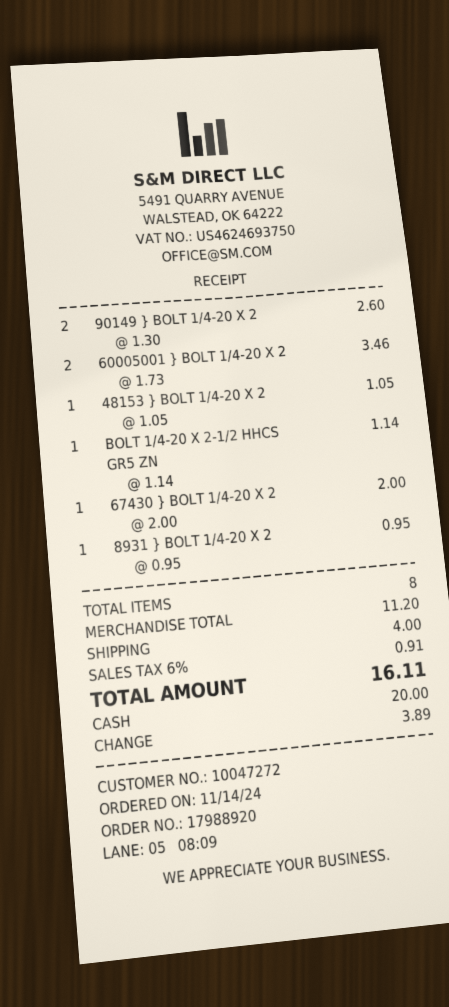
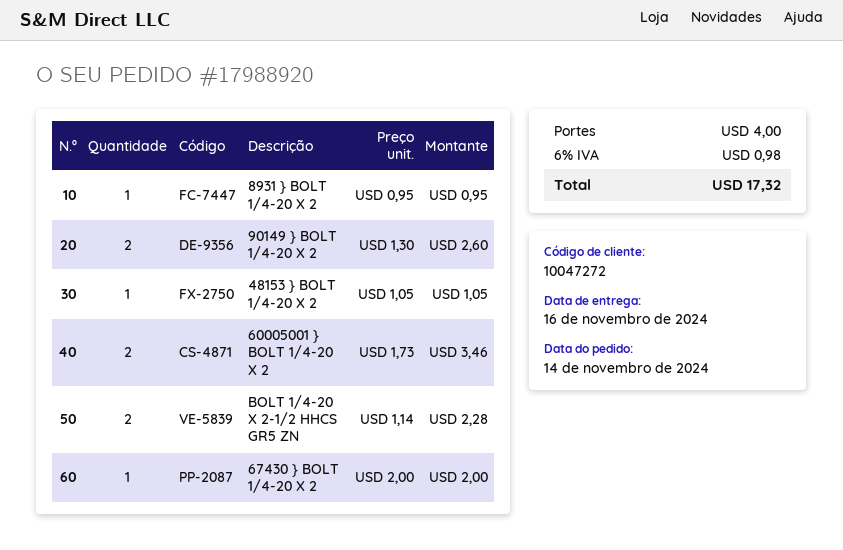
BOLT 1/4-20 X 2-1/2 HHCS GR5 ZN: 1 x 1.14 = 1.14 -> 2 x 1.14 = 2.28
tax: 6% = 0.91 -> 6% = 0.98
total: 16.11 -> 17.32

